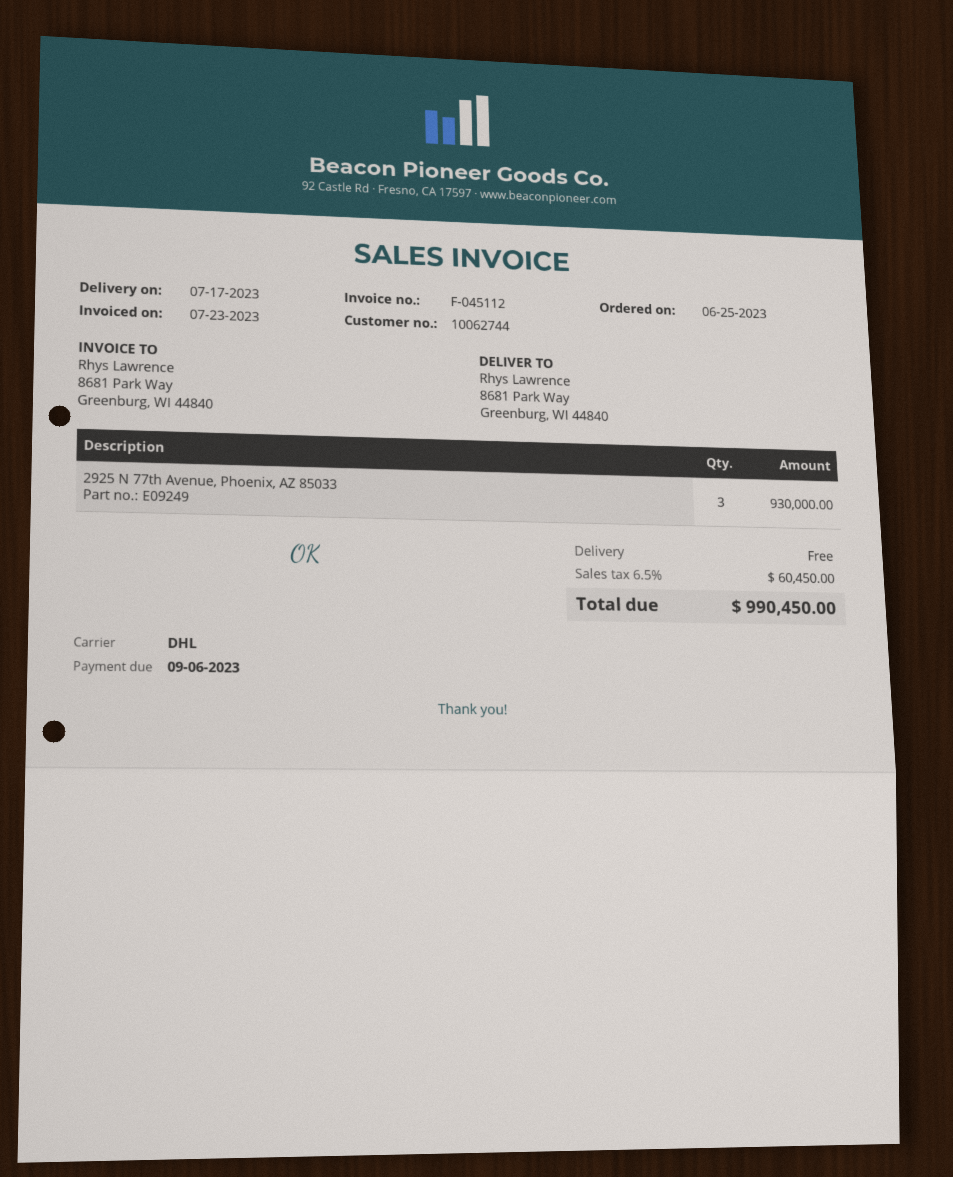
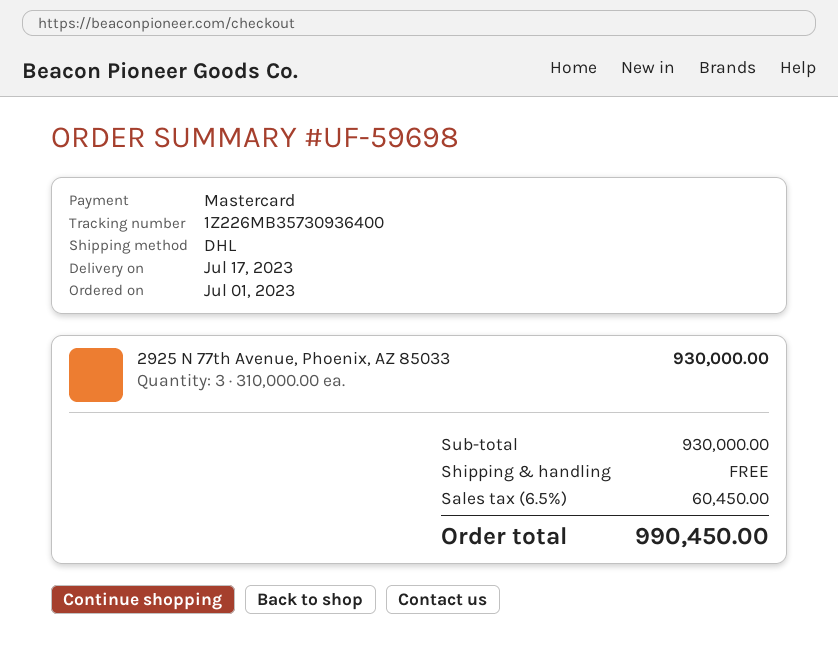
order date: 2023-06-25 -> 2023-07-01

